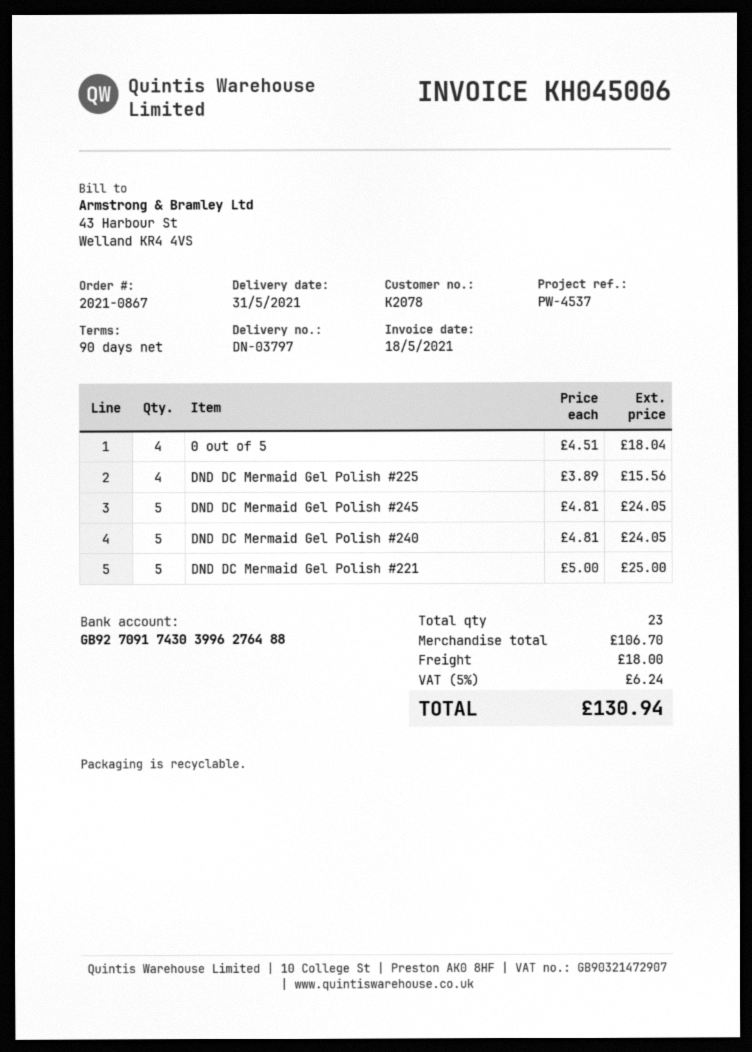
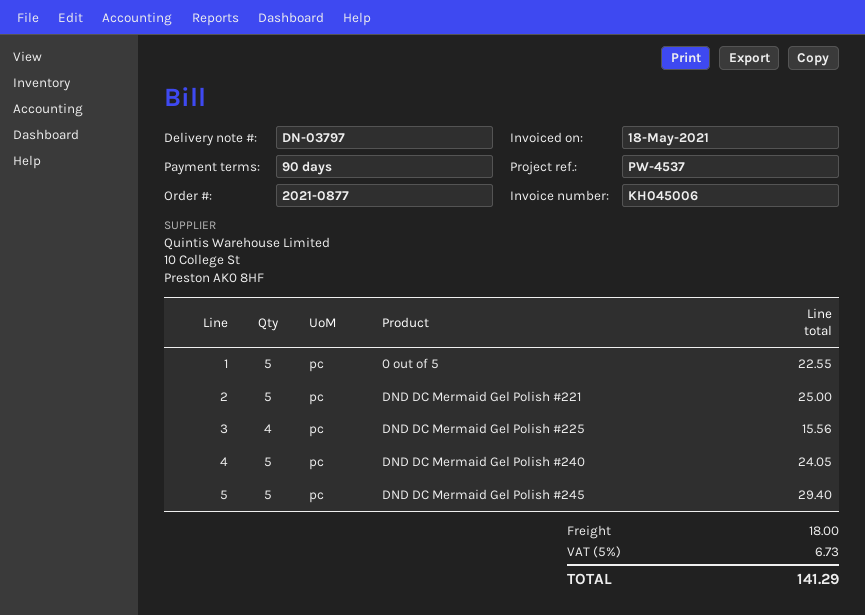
order number: 2021-0867 -> 2021-0877
0 out of 5: 4 for 18.04 -> 5 for 22.55
DND DC Mermaid Gel Polish #245: 5 for 24.05 -> 5 for 29.40
tax: 5% = 6.24 -> 5% = 6.73
total: 130.94 -> 141.29

